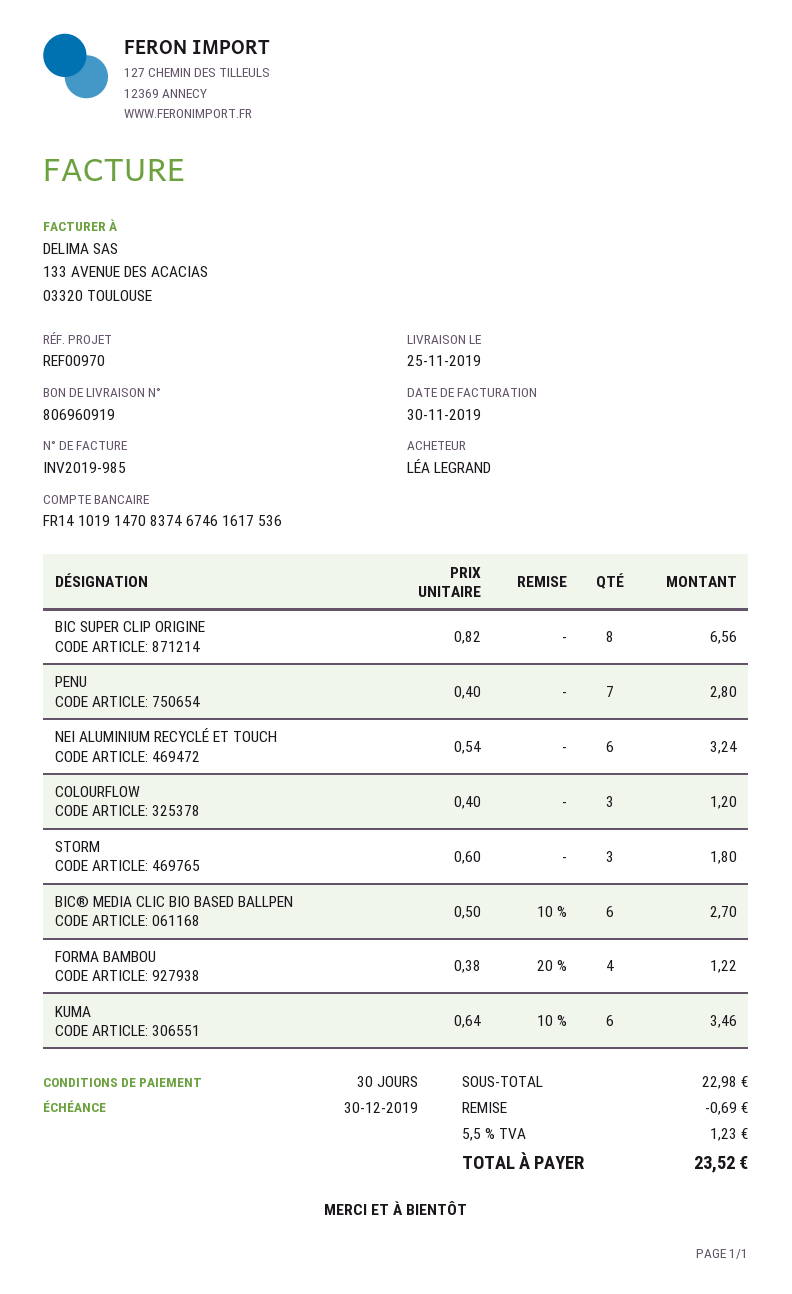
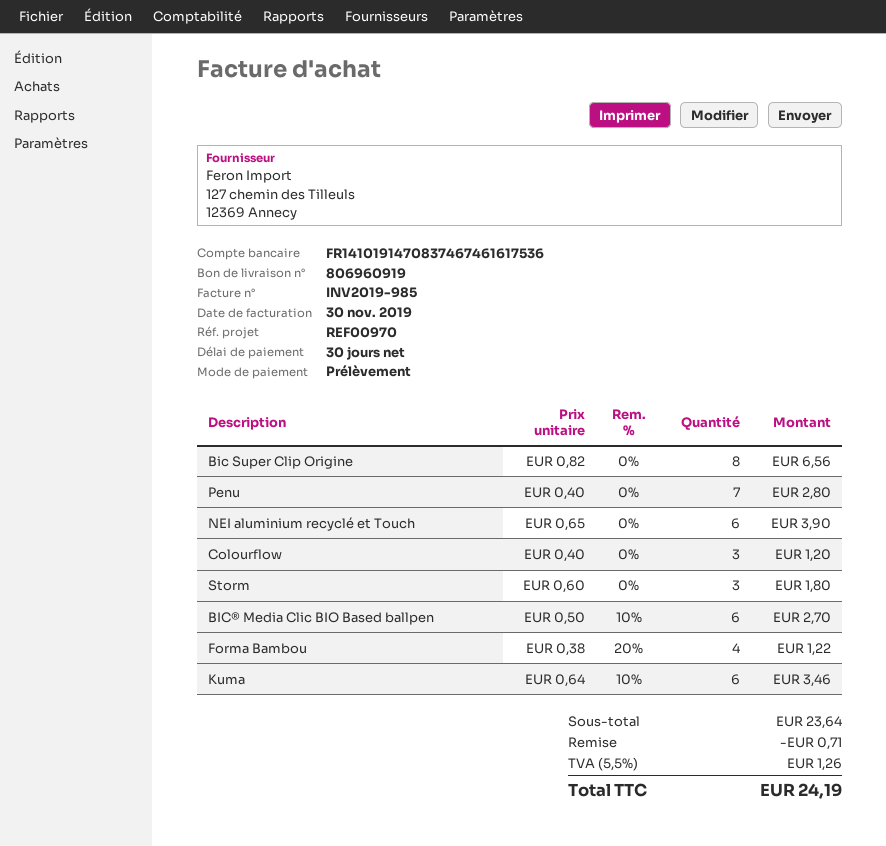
NEI ALUMINIUM RECYCLÉ ET TOUCH: 6 x 0.54 = 3.24 -> 6 x 0.65 = 3.90
subtotal: 22.98 -> 23.64
discount: 0.69 -> 0.71
tax: 5.5% = 1.23 -> 5.5% = 1.26
total: 23.52 -> 24.19

